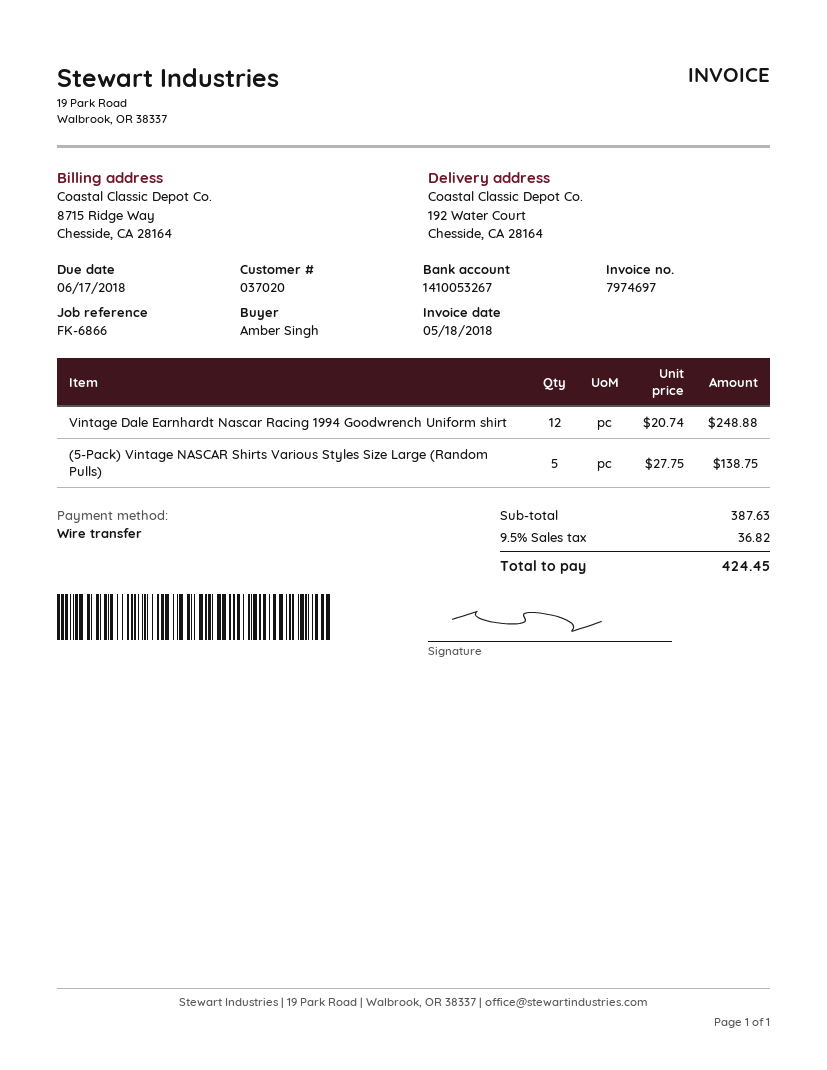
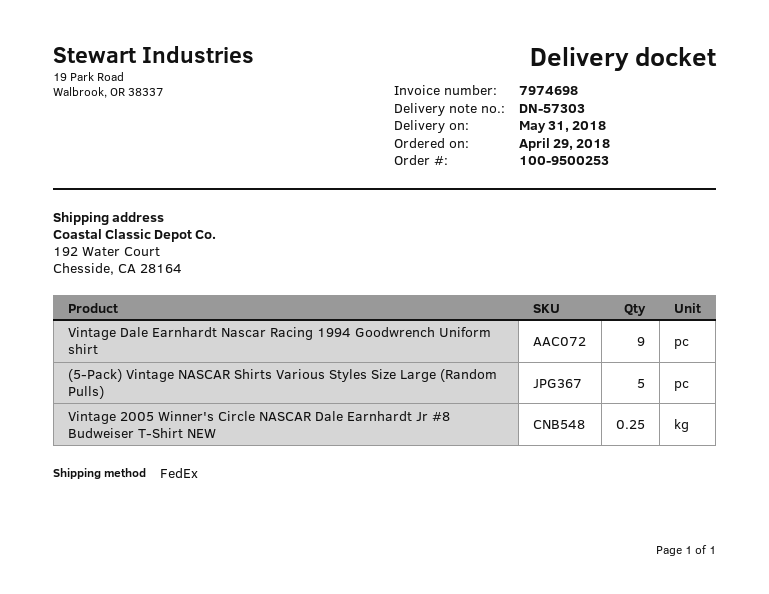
invoice number: 7974697 -> 7974698
Vintage Dale Earnhardt Nascar Racing 1994 Goodwrench Uniform shirt: 12 -> 9
Vintage 2005 Winner's Circle NASCAR Dale Earnhardt Jr #8 Budweiser T-Shirt NEW: none -> 0.25

